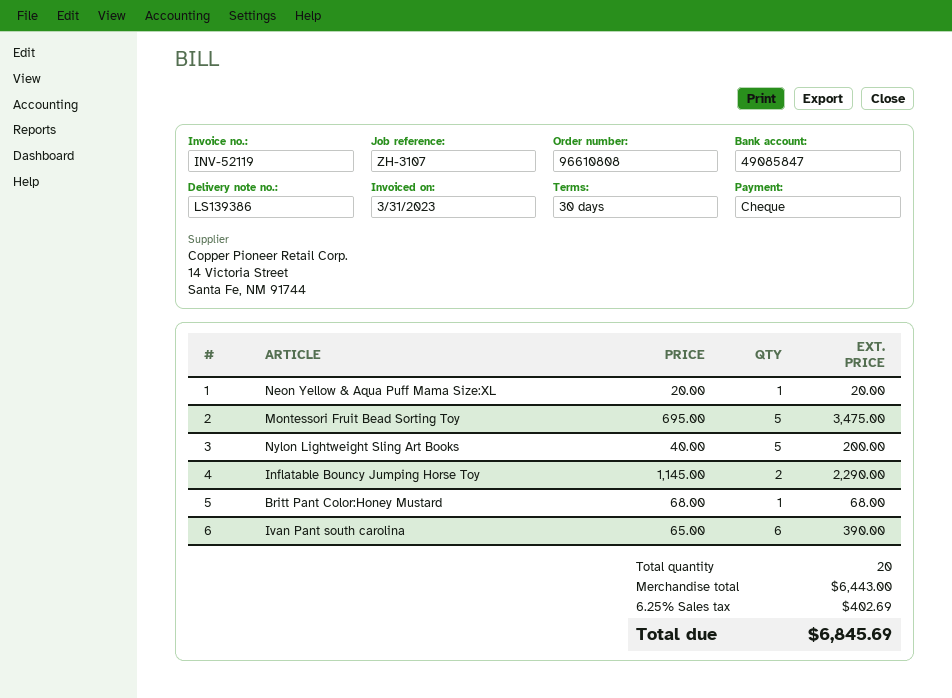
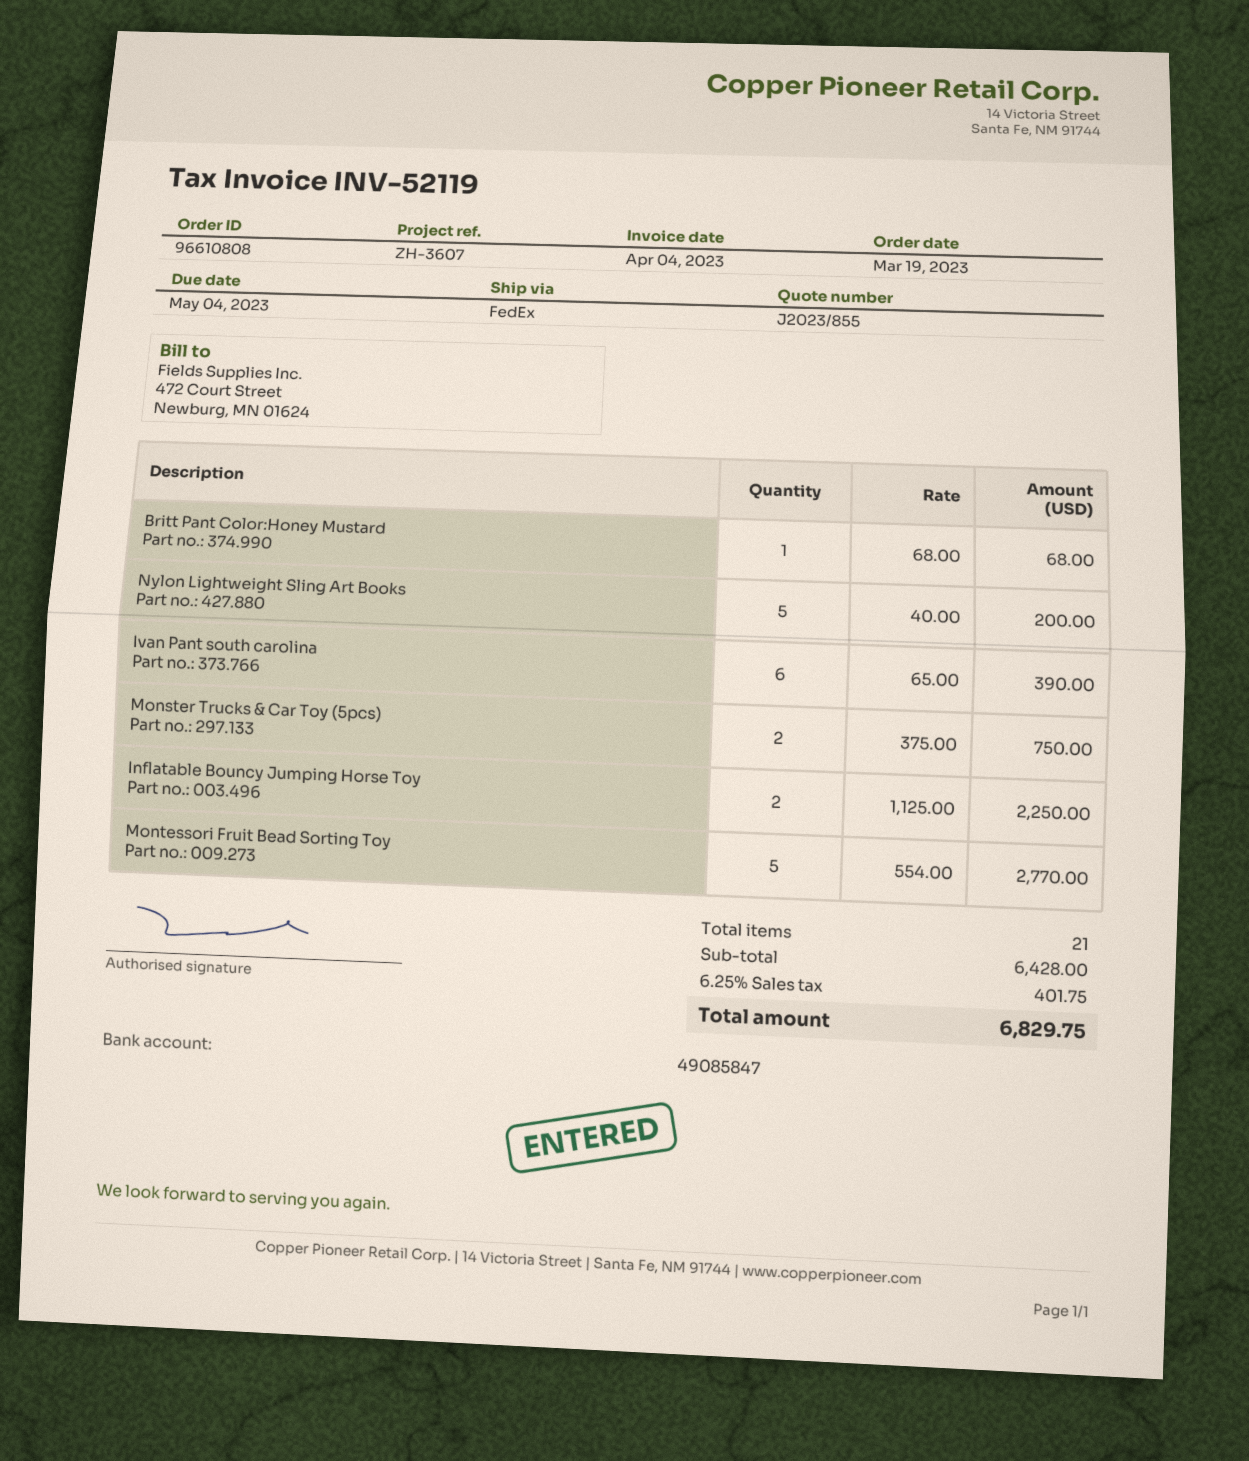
invoice date: 2023-03-31 -> 2023-04-04
reference: ZH-3107 -> ZH-3607
Neon Yellow & Aqua Puff Mama Size:XL: 1 x 20.00 = 20.00 -> none
Montessori Fruit Bead Sorting Toy: 5 x 695.00 = 3475.00 -> 5 x 554.00 = 2770.00
Inflatable Bouncy Jumping Horse Toy: 2 x 1145.00 = 2290.00 -> 2 x 1125.00 = 2250.00
Monster Trucks & Car Toy (5pcs): none -> 2 x 375.00 = 750.00
total quantity: 20 -> 21
subtotal: 6443.00 -> 6428.00
tax: 6.25% = 402.69 -> 6.25% = 401.75
total: 6845.69 -> 6829.75

